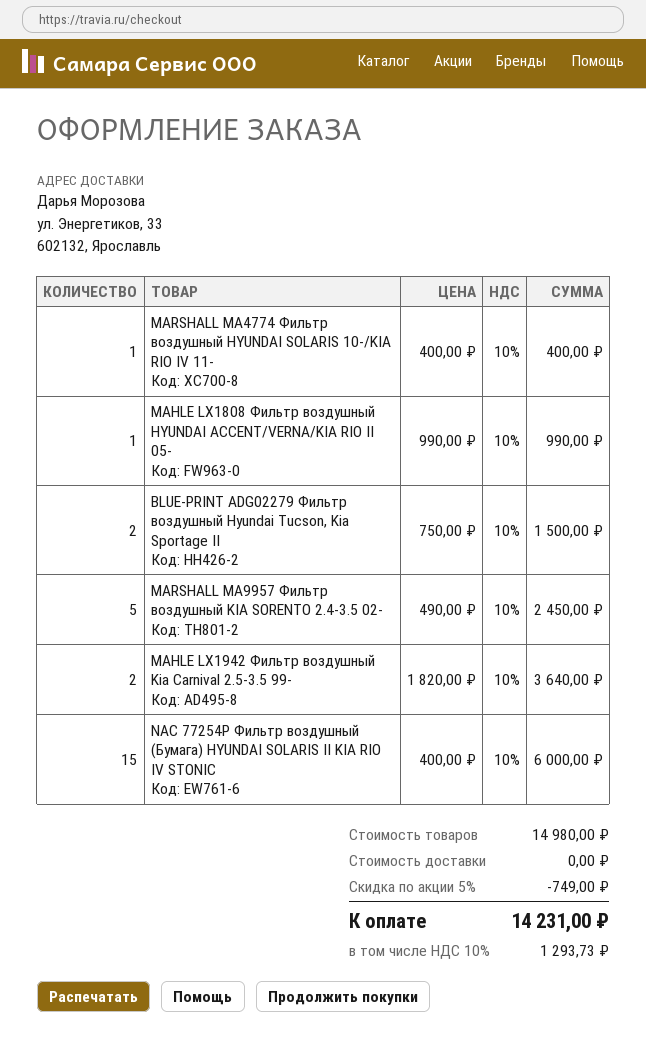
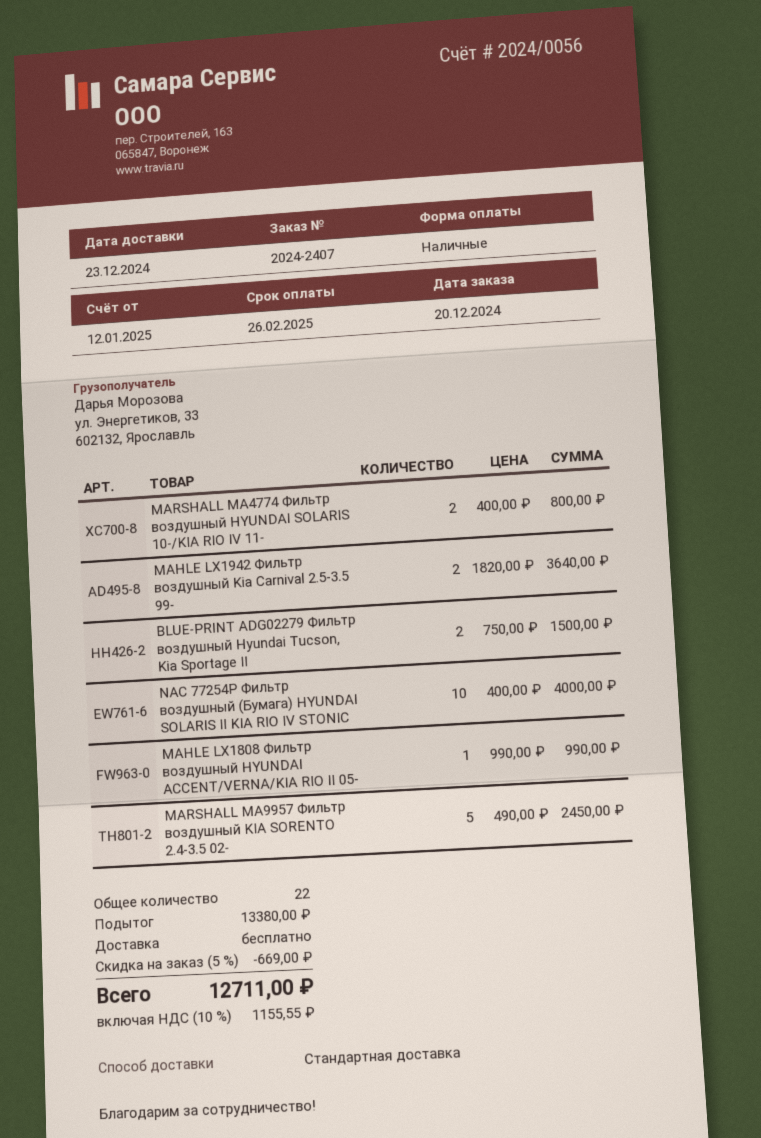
MARSHALL MA4774 Фильтр воздушный HYUNDAI SOLARIS 10-/KIA RIO IV 11-: 1 x 400.00 = 400.00 -> 2 x 400.00 = 800.00
NAC 77254P Фильтр воздушный (Бумага) HYUNDAI SOLARIS II KIA RIO IV STONIC: 15 x 400.00 = 6000.00 -> 10 x 400.00 = 4000.00
subtotal: 14980.00 -> 13380.00
discount: 5% = 749.00 -> 5% = 669.00
tax: 10% = 1293.73 -> 10% = 1155.55
total: 14231.00 -> 12711.00

